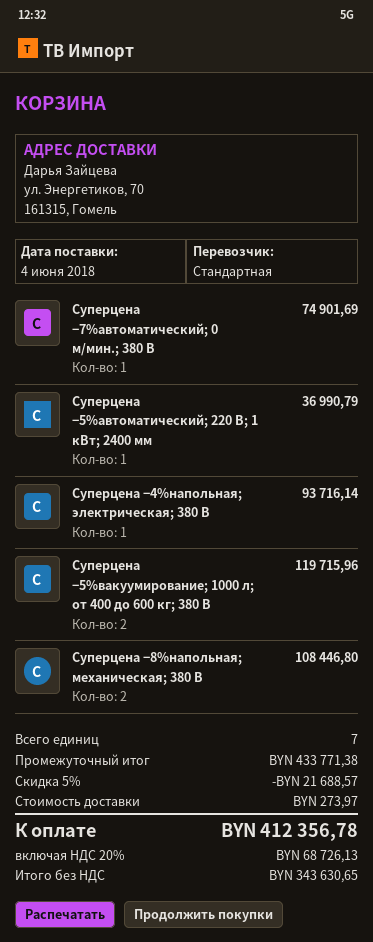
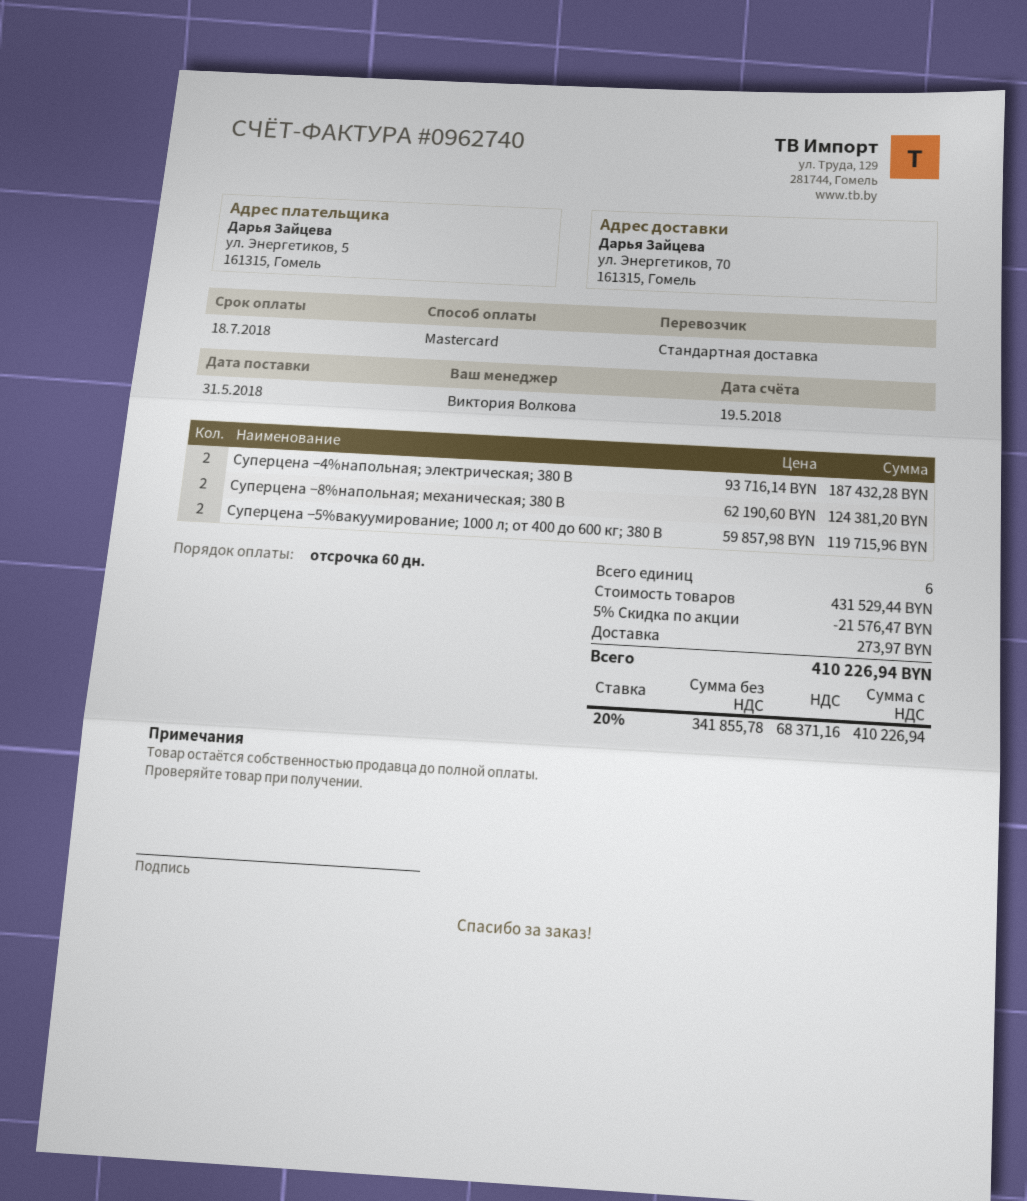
delivery date: 2018-06-04 -> 2018-05-31
Суперцена −7%автоматический; 0 м/мин.; 380 В: 1 for 74901.69 -> none
Суперцена −5%автоматический; 220 В; 1 кВт; 2400 мм: 1 for 36990.79 -> none
Суперцена −4%напольная; электрическая; 380 В: 1 for 93716.14 -> 2 for 187432.28
Суперцена −8%напольная; механическая; 380 В: 2 for 108446.80 -> 2 for 124381.20
total quantity: 7 -> 6
subtotal: 433771.38 -> 431529.44
discount: 5% = 21688.57 -> 5% = 21576.47
net: 343630.65 -> 341855.78
tax: 20% = 68726.13 -> 20% = 68371.16
total: 412356.78 -> 410226.94

